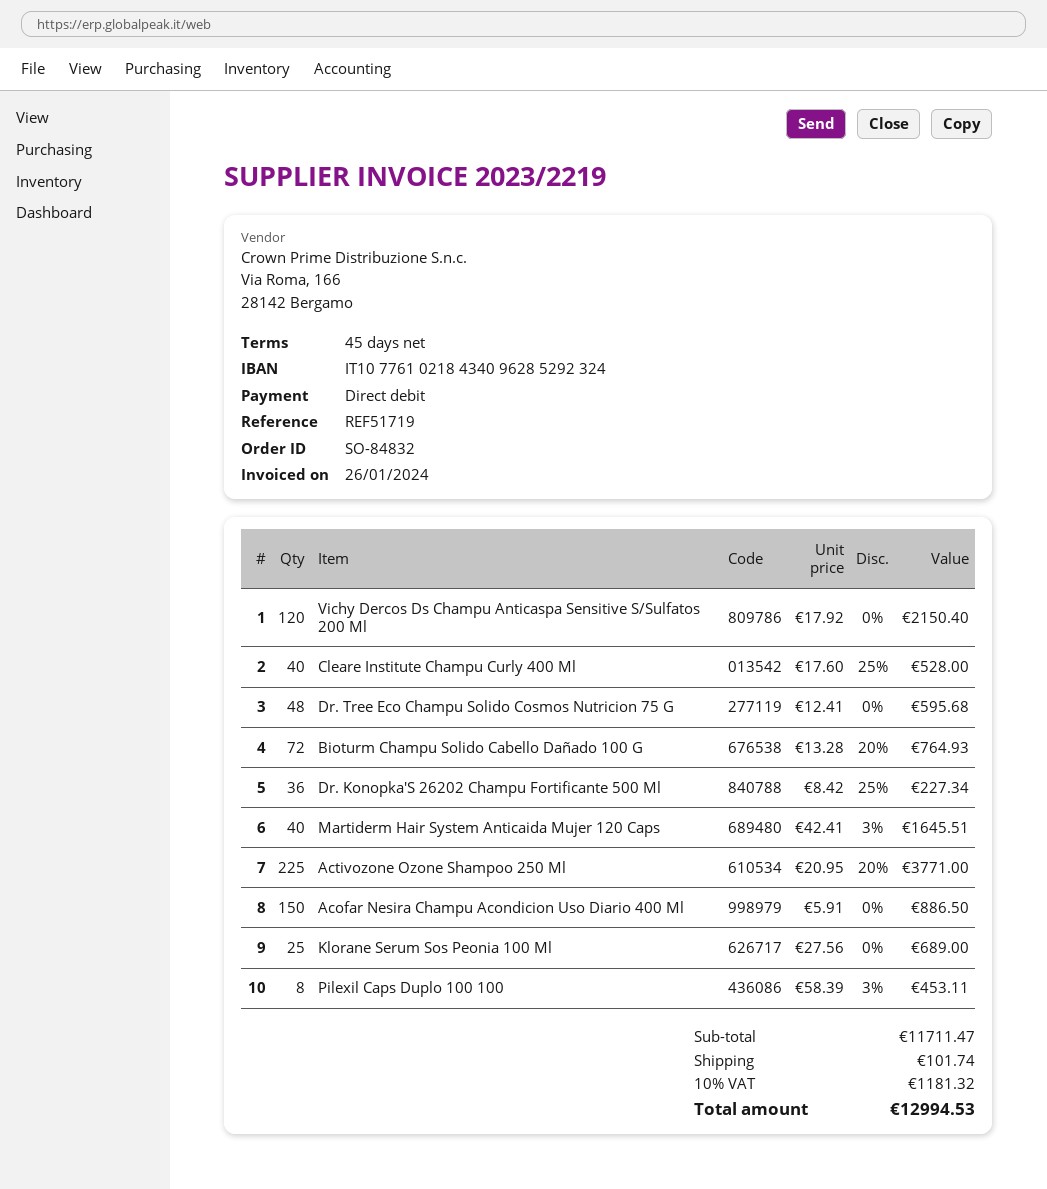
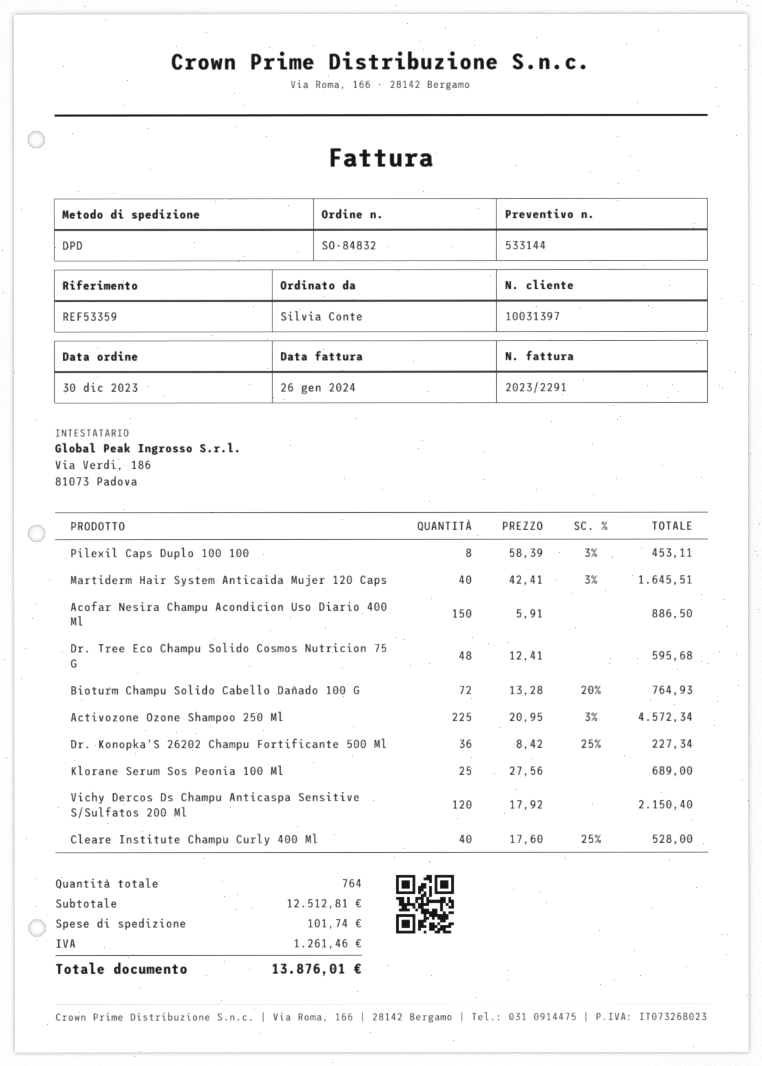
invoice number: 2023/2219 -> 2023/2291
reference: REF51719 -> REF53359
Activozone Ozone Shampoo 250 Ml: 225 x 20.95 - 20% = 3771.00 -> 225 x 20.95 - 3% = 4572.34
subtotal: 11711.47 -> 12512.81
tax: 1181.32 -> 1261.46
total: 12994.53 -> 13876.01

